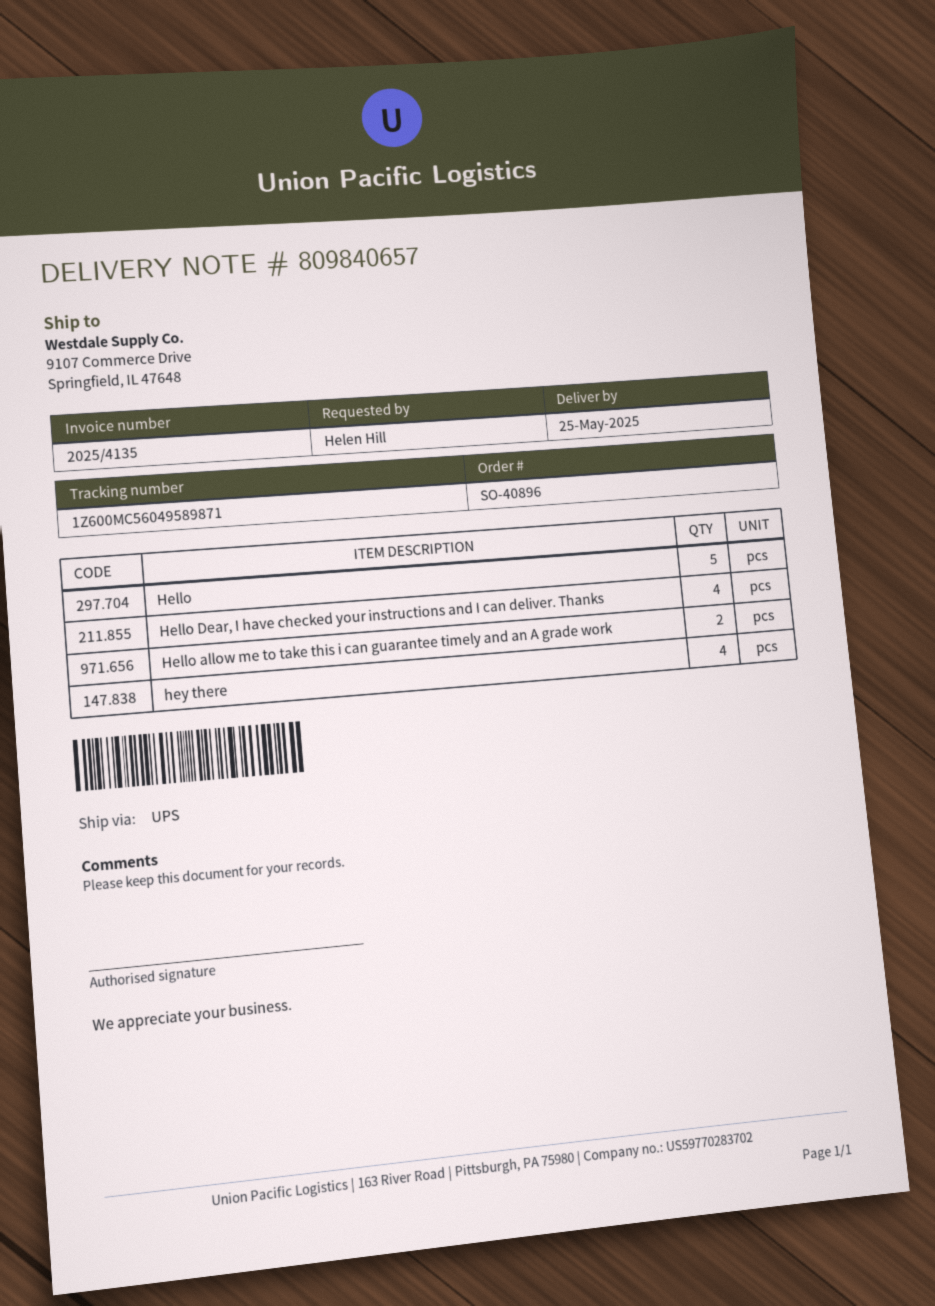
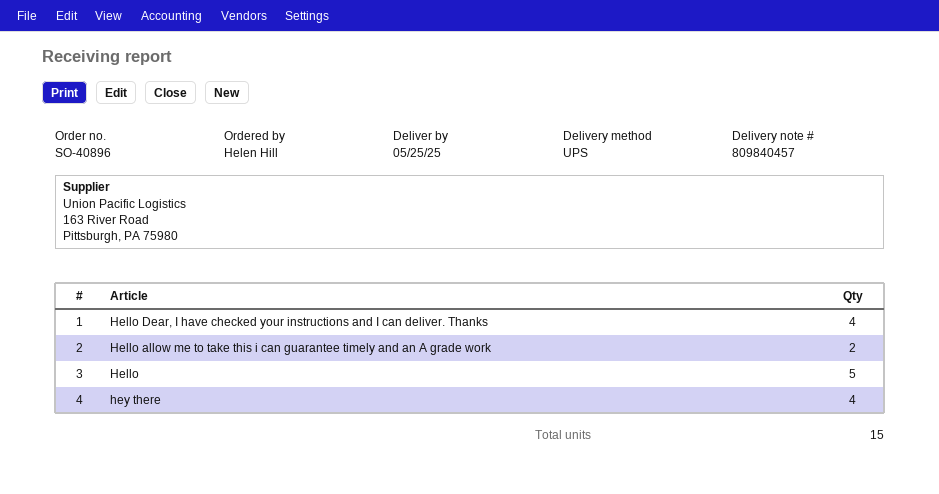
delivery note number: 809840657 -> 809840457

